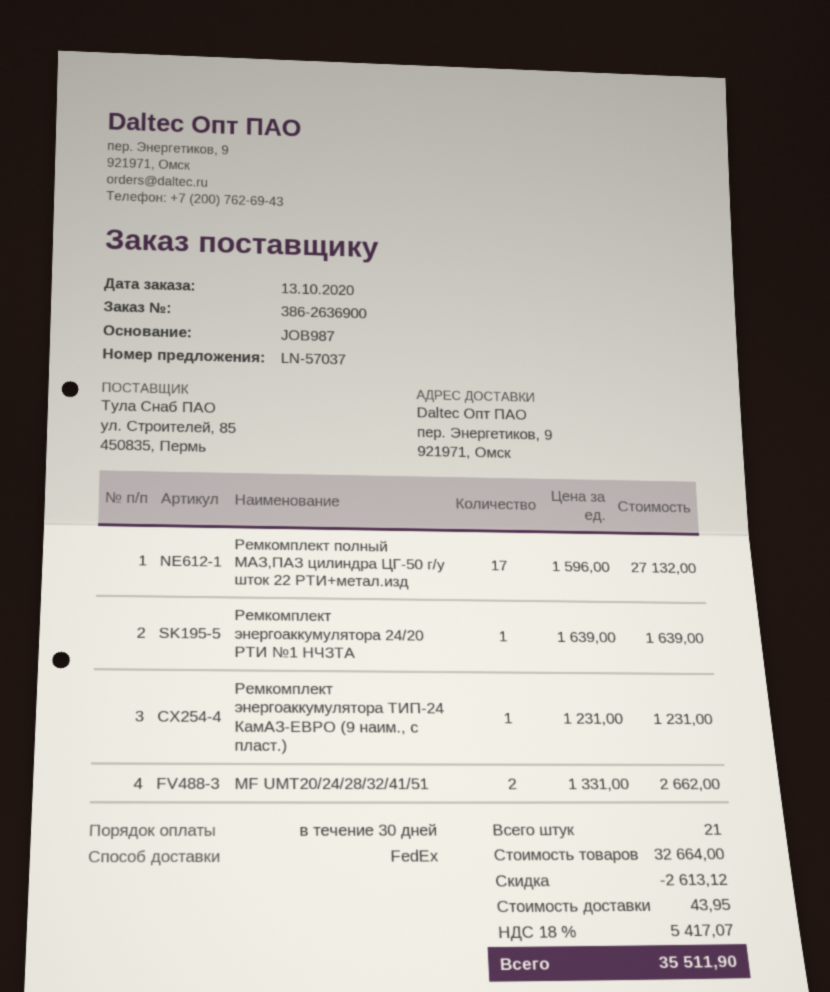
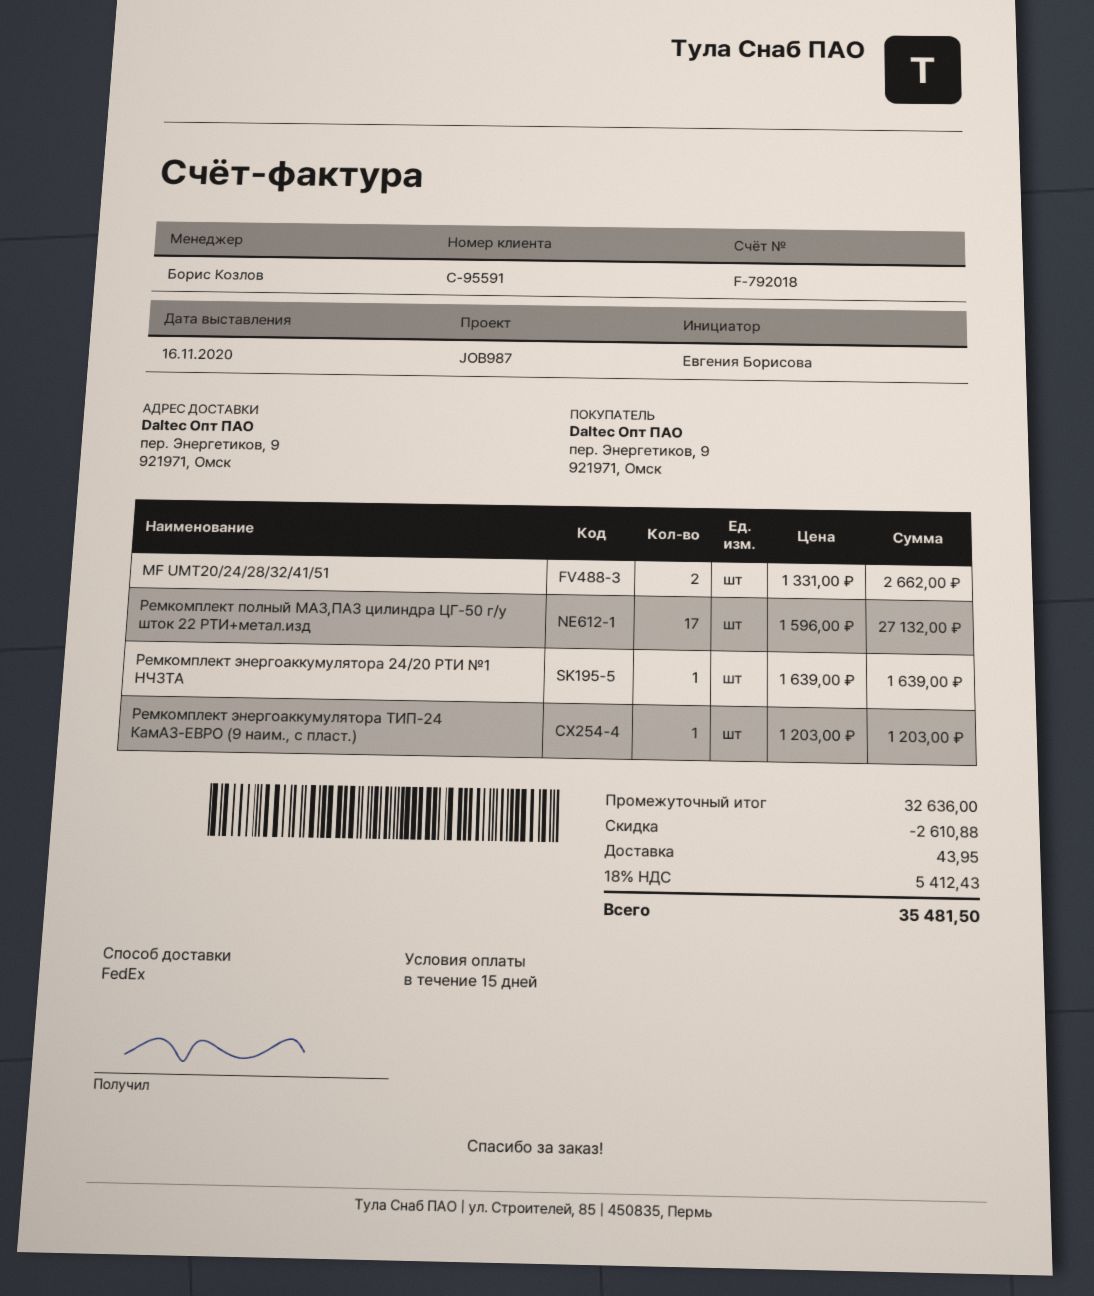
payment terms: 30 days -> 15 days
Ремкомплект энергоаккумулятора ТИП-24 КамАЗ-ЕВРО (9 наим., с пласт.): 1 x 1231.00 = 1231.00 -> 1 x 1203.00 = 1203.00
subtotal: 32664.00 -> 32636.00
discount: 2613.12 -> 2610.88
tax: 18% = 5417.07 -> 18% = 5412.43
total: 35511.90 -> 35481.50

